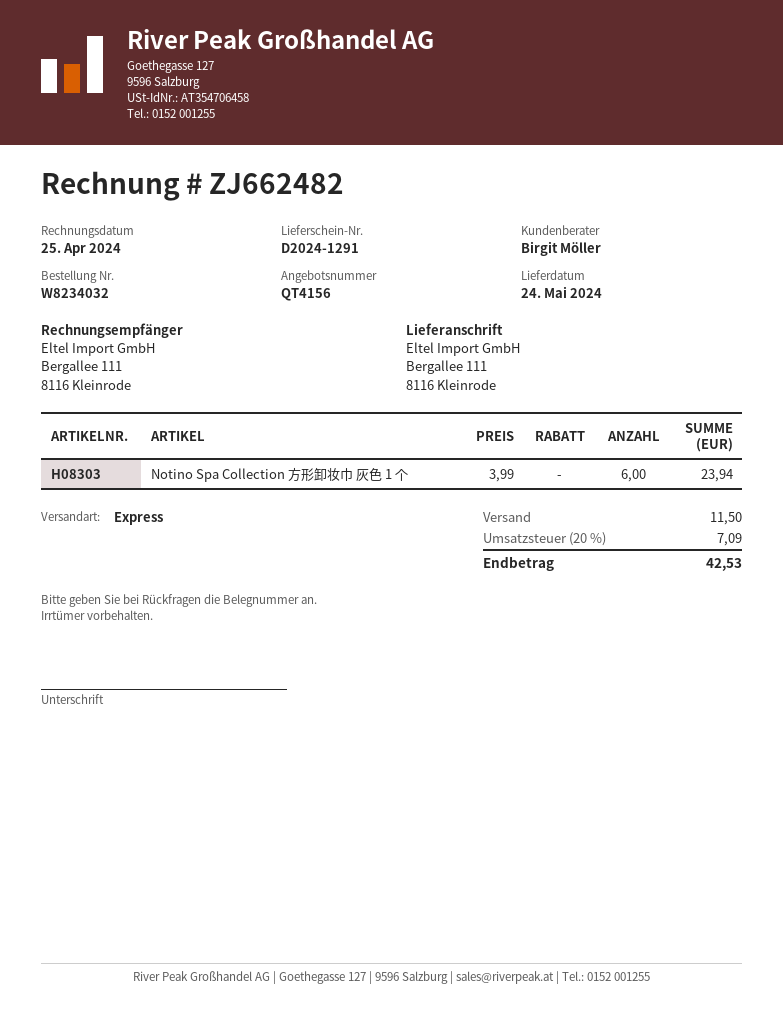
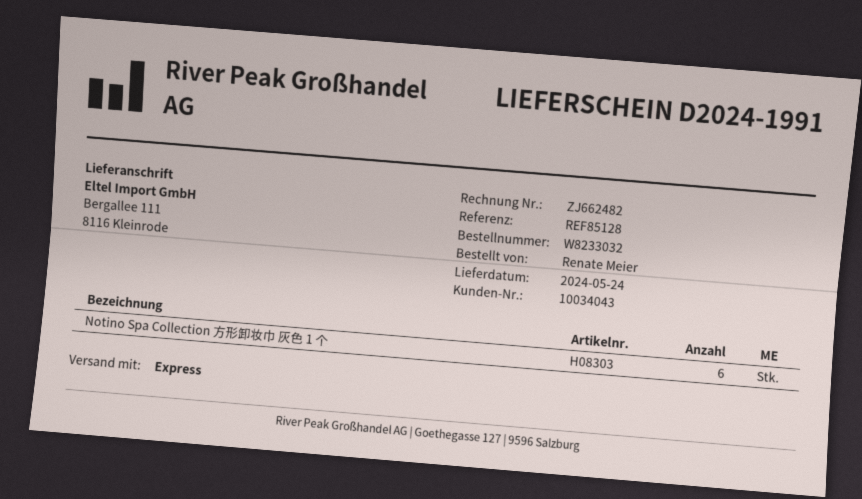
order number: W8234032 -> W8233032
delivery note number: D2024-1291 -> D2024-1991

